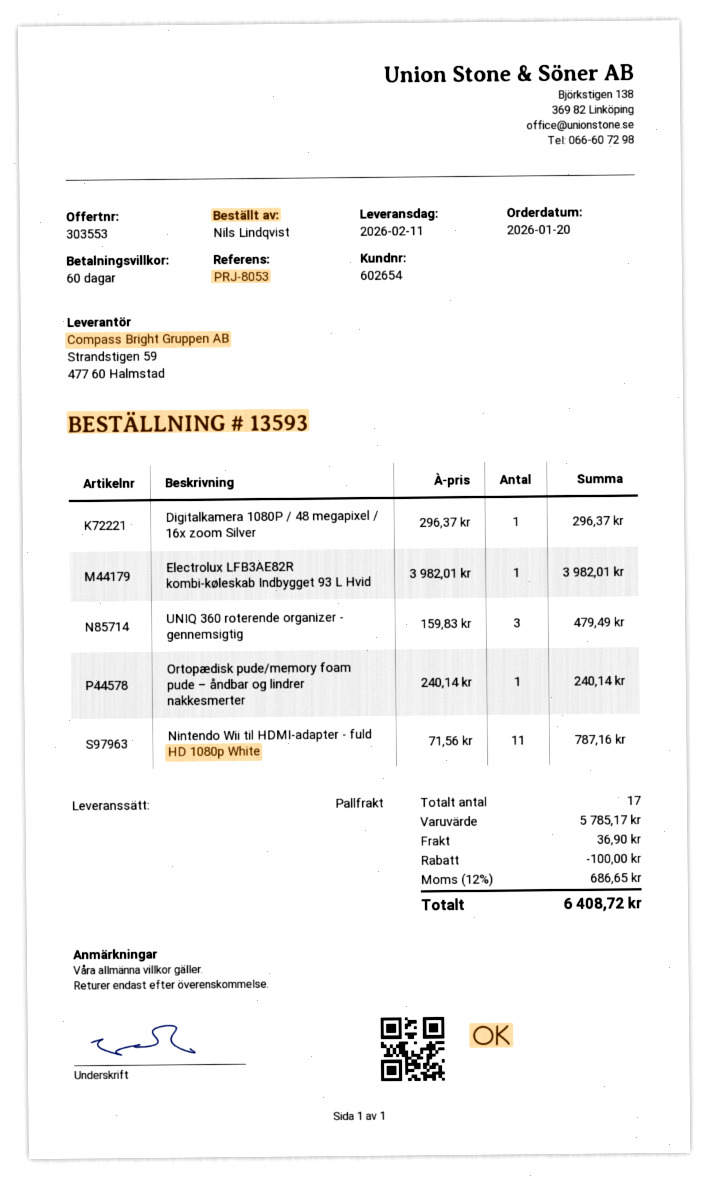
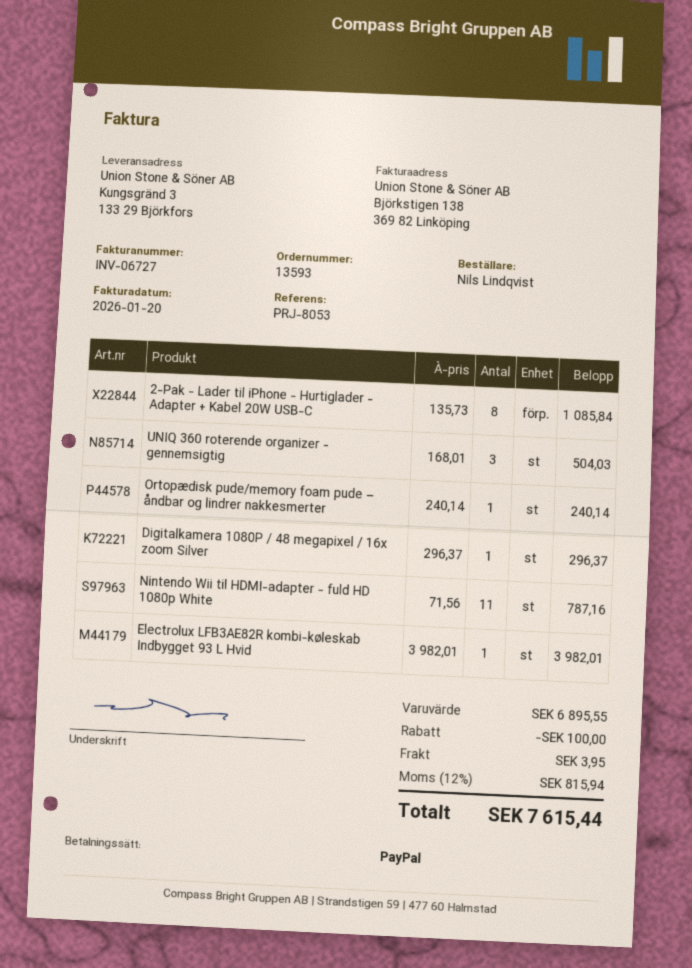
UNIQ 360 roterende organizer - gennemsigtig: 3 x 159.83 = 479.49 -> 3 x 168.01 = 504.03
2-Pak - Lader til iPhone - Hurtiglader - Adapter + Kabel 20W USB-C: none -> 8 x 135.73 = 1085.84
subtotal: 5785.17 -> 6895.55
shipping: 36.90 -> 3.95
tax: 12% = 686.65 -> 12% = 815.94
total: 6408.72 -> 7615.44

